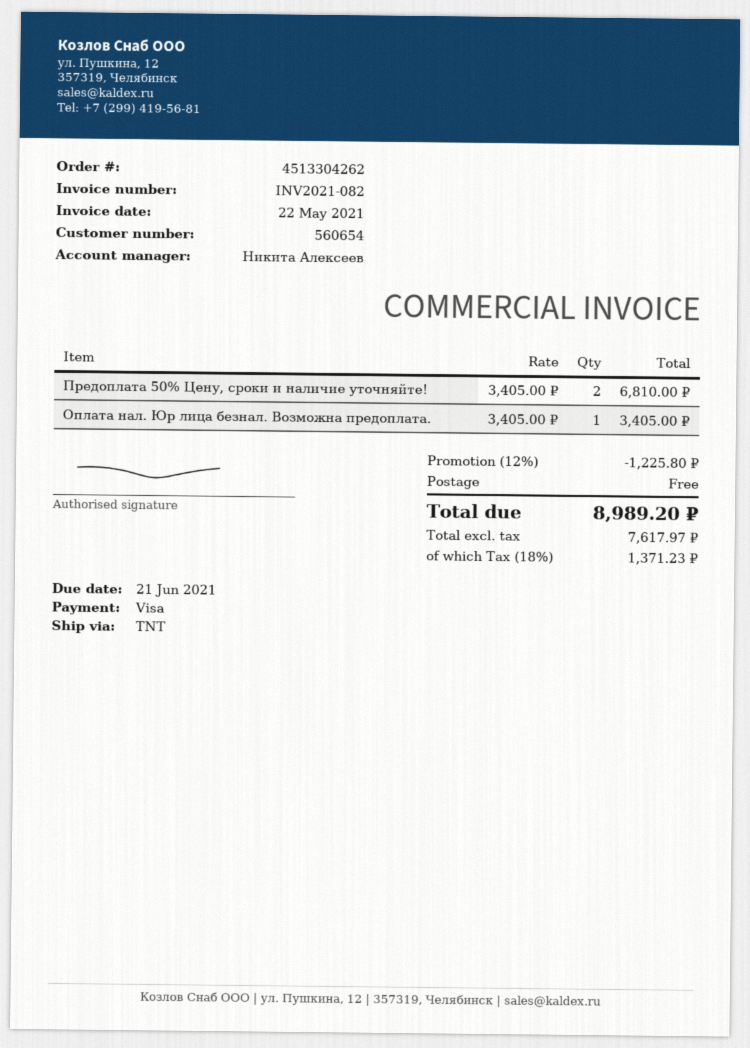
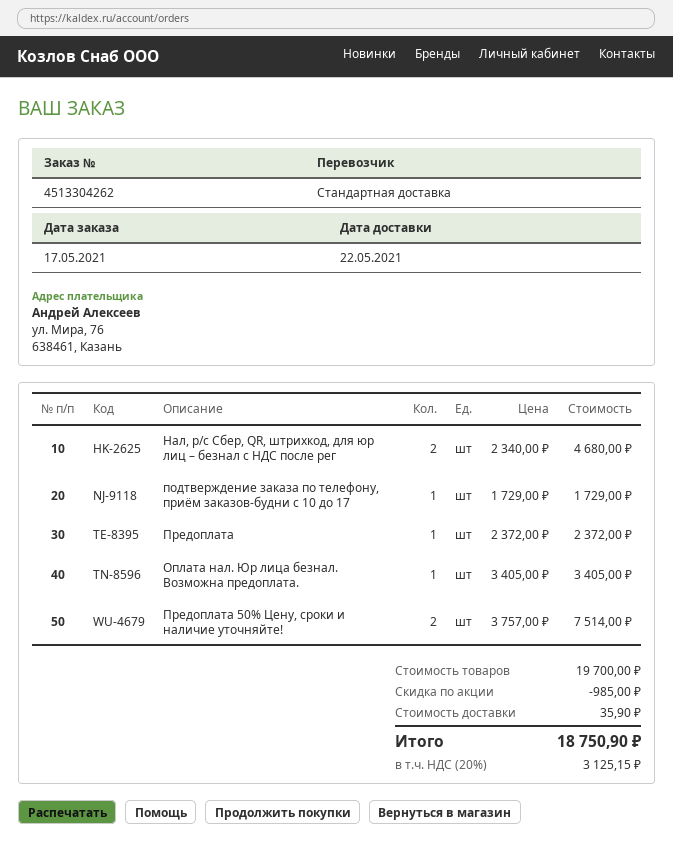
shipping method: TNT -> standard
Предоплата 50% Цену, сроки и наличие уточняйте!: 2 x 3405.00 = 6810.00 -> 2 x 3757.00 = 7514.00
Нал, р/с Сбер, QR, штрихкод, для юр лиц – безнал с НДС после рег: none -> 2 x 2340.00 = 4680.00
подтверждение заказа по телефону, приём заказов-будни с 10 до 17: none -> 1 x 1729.00 = 1729.00
Предоплата: none -> 1 x 2372.00 = 2372.00
discount: 1225.80 -> 985.00
shipping: 0.00 -> 35.90
tax: 18% = 1371.23 -> 20% = 3125.15
total: 8989.20 -> 18750.90

